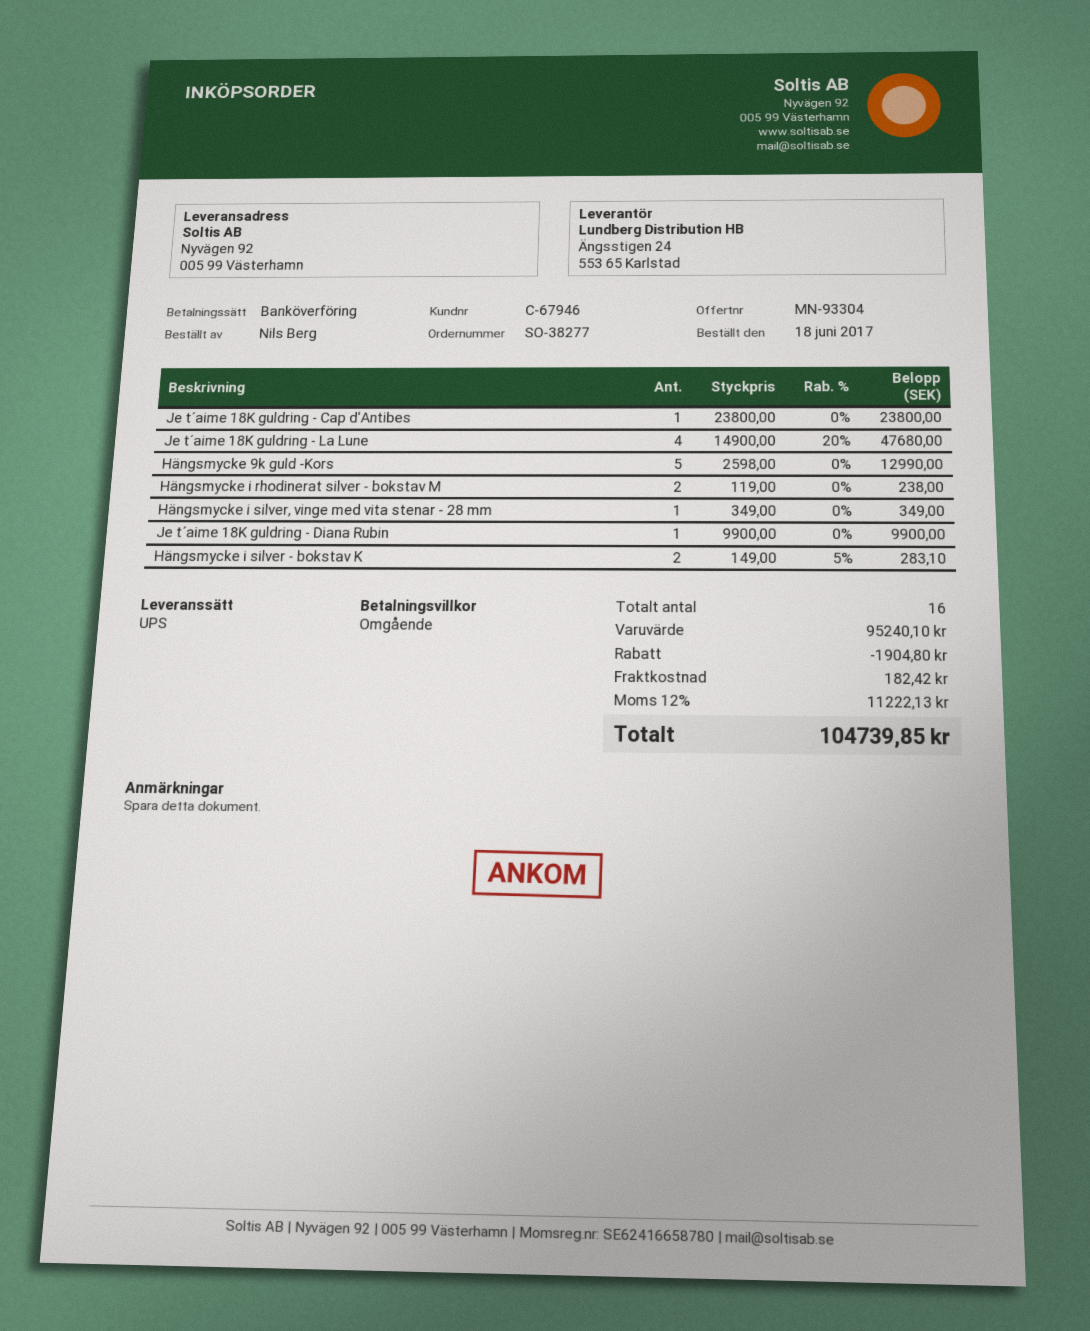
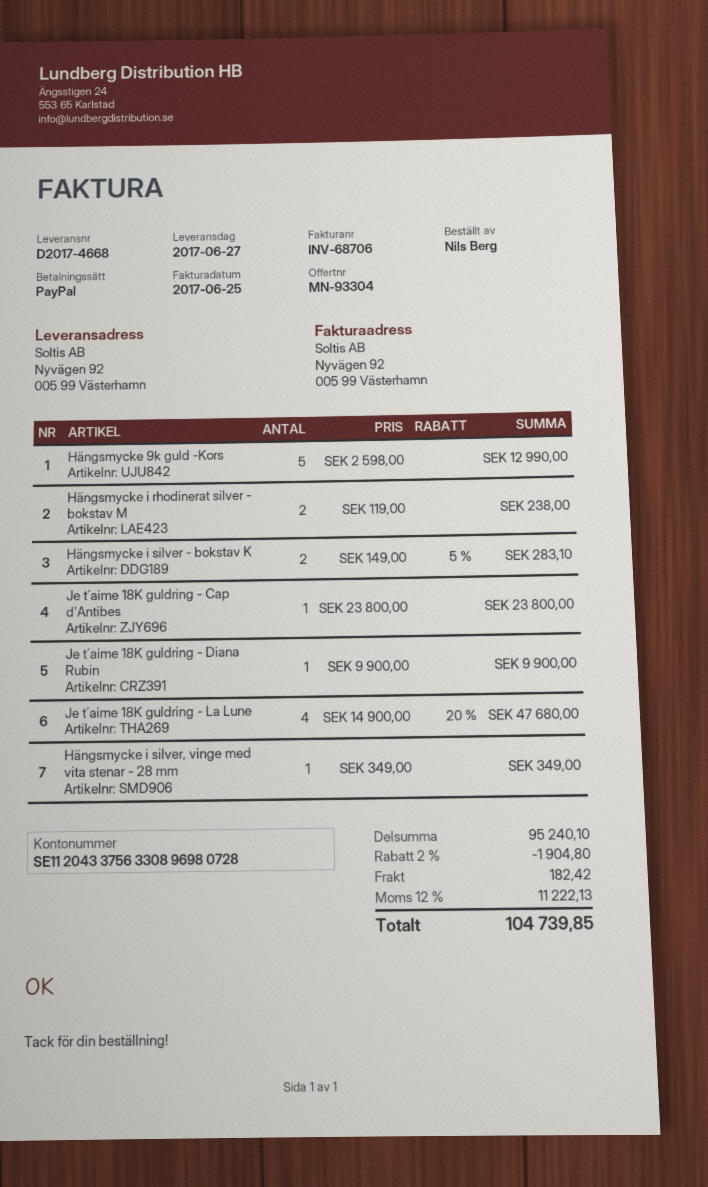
payment method: bank transfer -> PayPal

